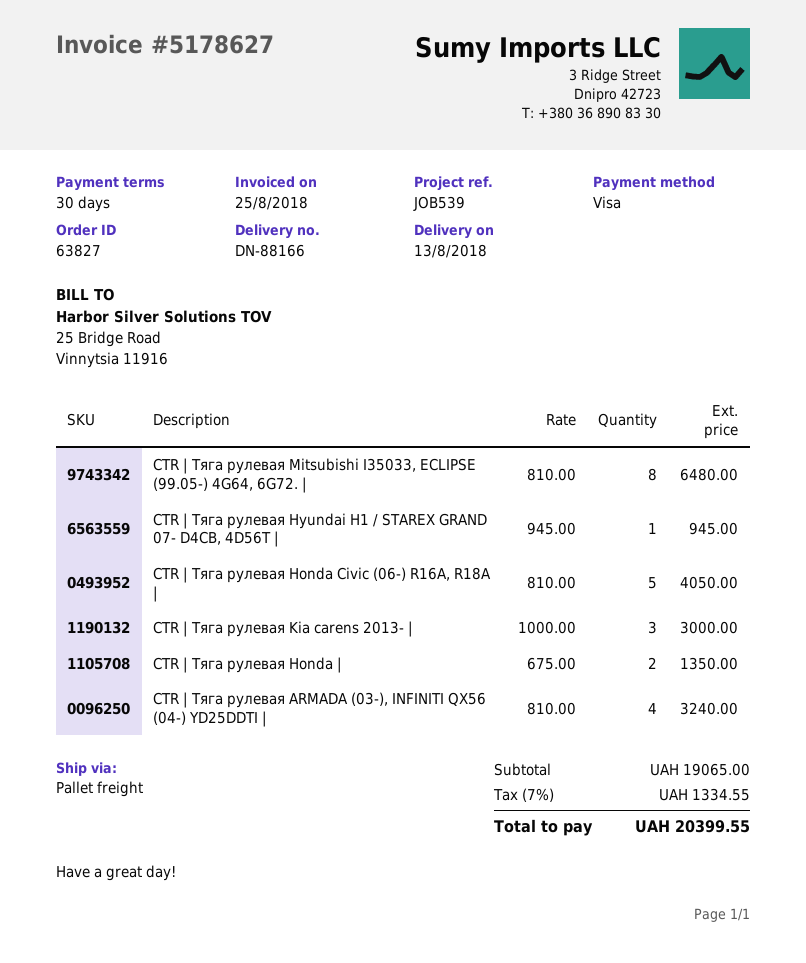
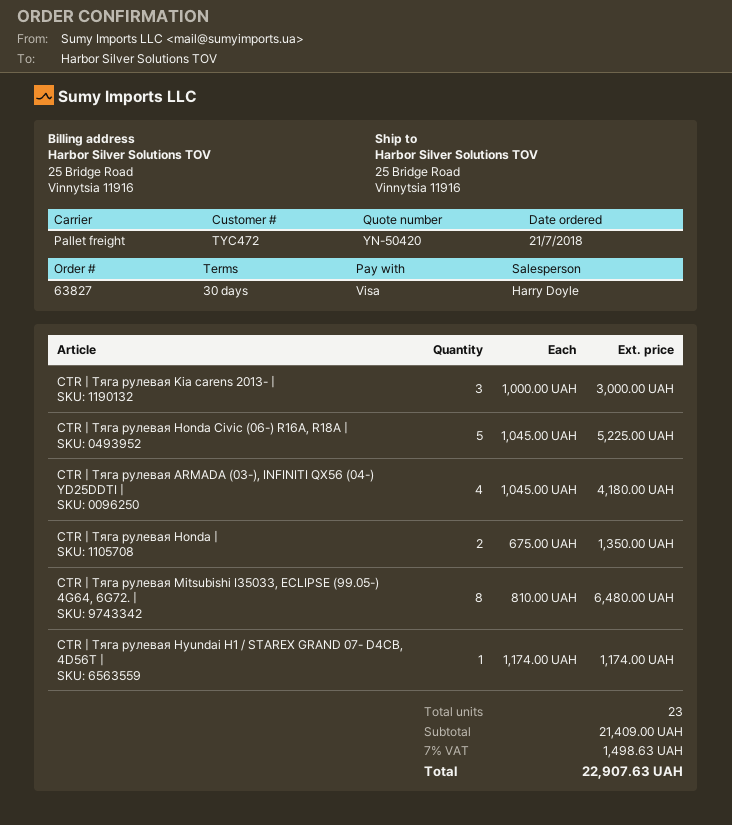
CTR | Тяга рулевая Hyundai H1 / STAREX GRAND 07- D4CB, 4D56T |: 1 x 945.00 = 945.00 -> 1 x 1174.00 = 1174.00
CTR | Тяга рулевая Honda Civic (06-) R16A, R18A |: 5 x 810.00 = 4050.00 -> 5 x 1045.00 = 5225.00
CTR | Тяга рулевая ARMADA (03-), INFINITI QX56 (04-) YD25DDTI |: 4 x 810.00 = 3240.00 -> 4 x 1045.00 = 4180.00
subtotal: 19065.00 -> 21409.00
tax: 7% = 1334.55 -> 7% = 1498.63
total: 20399.55 -> 22907.63

